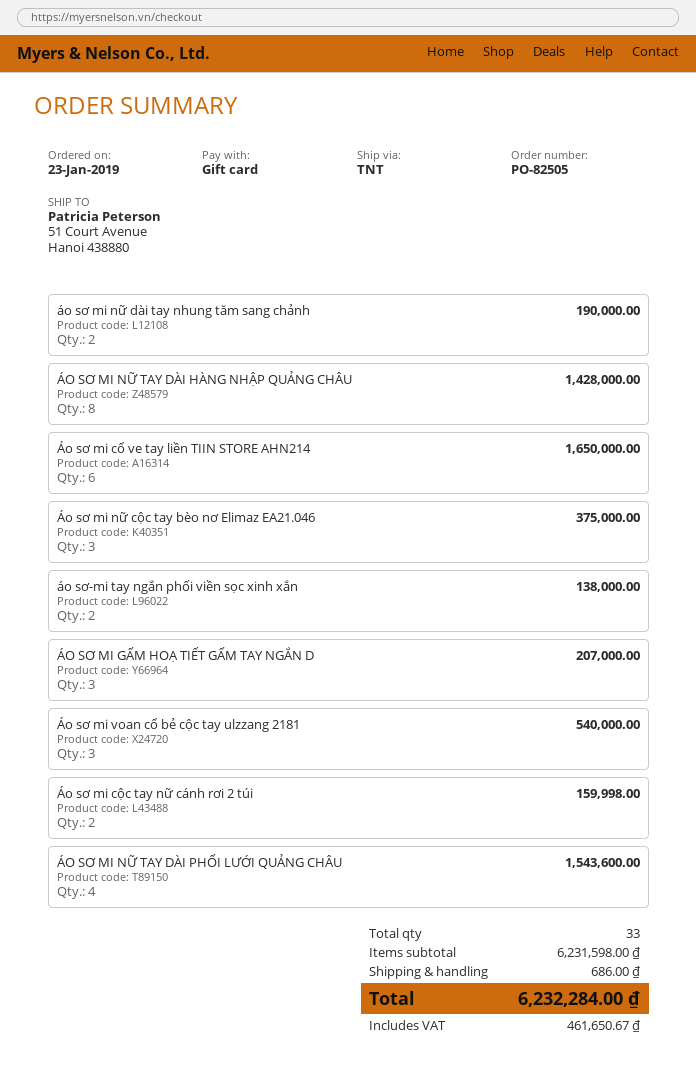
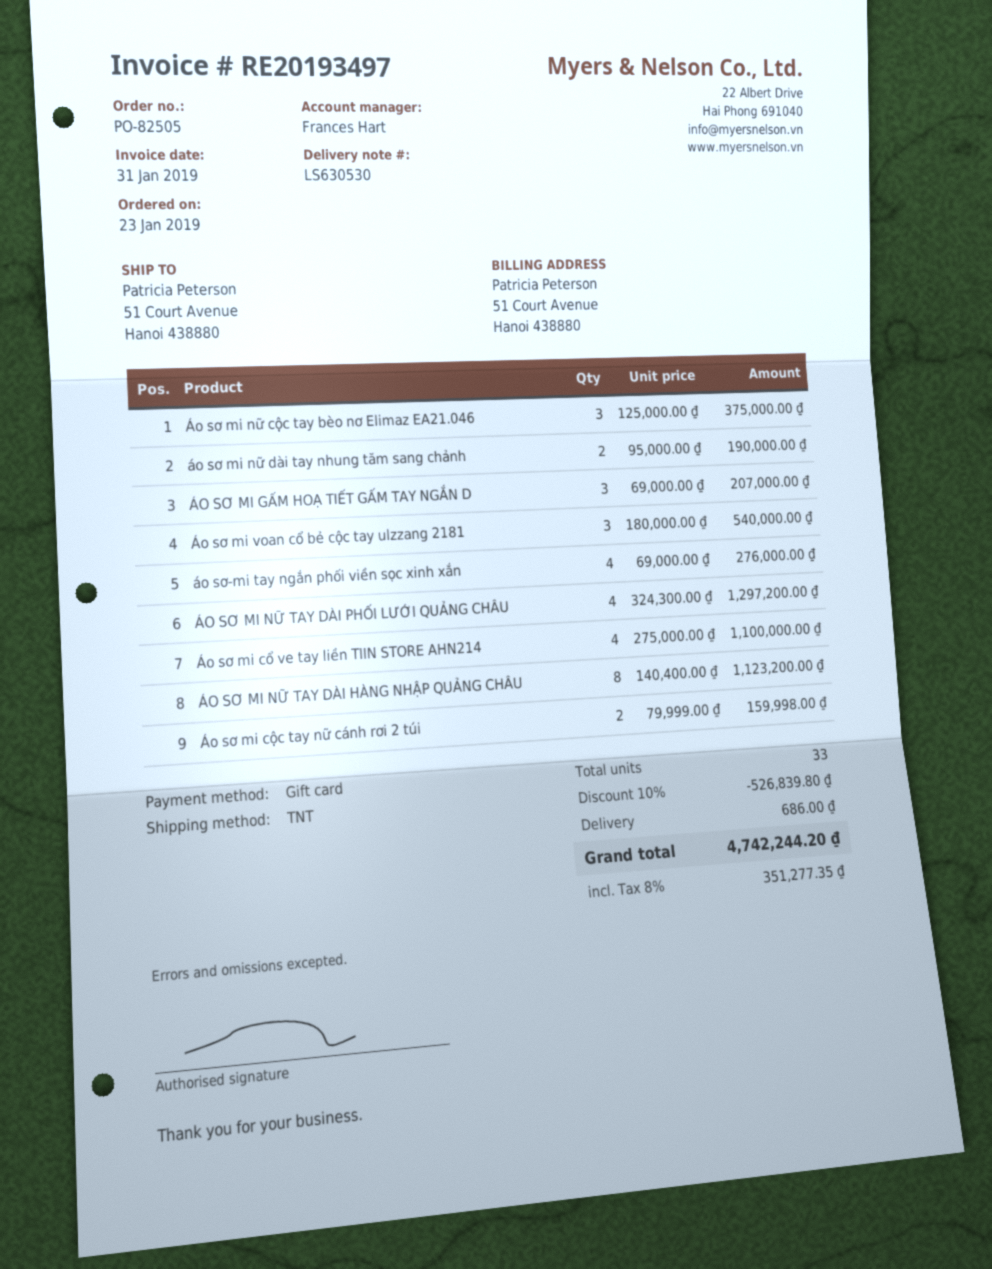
ÁO SƠ MI NỮ TAY DÀI HÀNG NHẬP QUẢNG CHÂU: 8 for 1428000.00 -> 8 for 1123200.00
Áo sơ mi cổ ve tay liền TIIN STORE AHN214: 6 for 1650000.00 -> 4 for 1100000.00
áo sơ-mi tay ngắn phối viền sọc xinh xắn: 2 for 138000.00 -> 4 for 276000.00
ÁO SƠ MI NỮ TAY DÀI PHỐI LƯỚI QUẢNG CHÂU: 4 for 1543600.00 -> 4 for 1297200.00
discount: none -> 10% = 526839.80
tax: 461650.67 -> 351277.35
total: 6232284.00 -> 4742244.20

